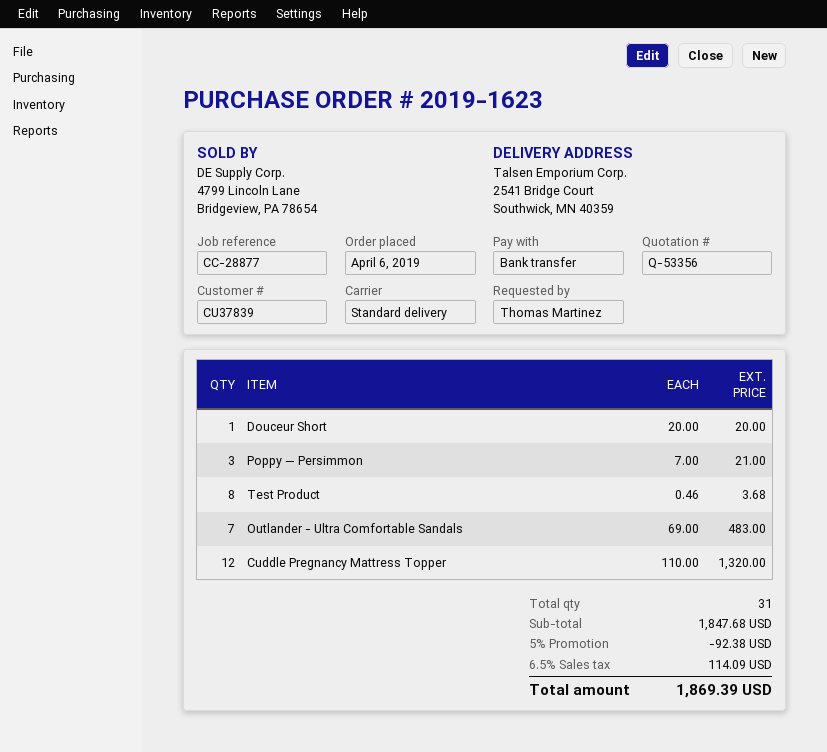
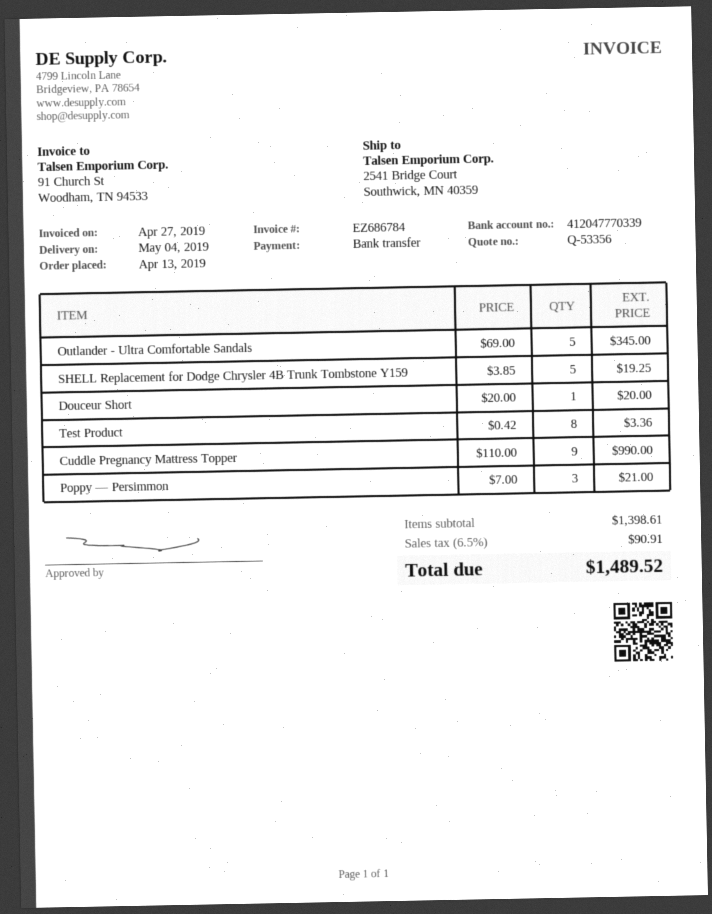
order date: 2019-04-06 -> 2019-04-13
Test Product: 8 x 0.46 = 3.68 -> 8 x 0.42 = 3.36
Outlander - Ultra Comfortable Sandals: 7 x 69.00 = 483.00 -> 5 x 69.00 = 345.00
Cuddle Pregnancy Mattress Topper: 12 x 110.00 = 1320.00 -> 9 x 110.00 = 990.00
SHELL Replacement for Dodge Chrysler 4B Trunk Tombstone Y159: none -> 5 x 3.85 = 19.25
subtotal: 1847.68 -> 1398.61
discount: 5% = 92.38 -> none
tax: 6.5% = 114.09 -> 6.5% = 90.91
total: 1869.39 -> 1489.52

